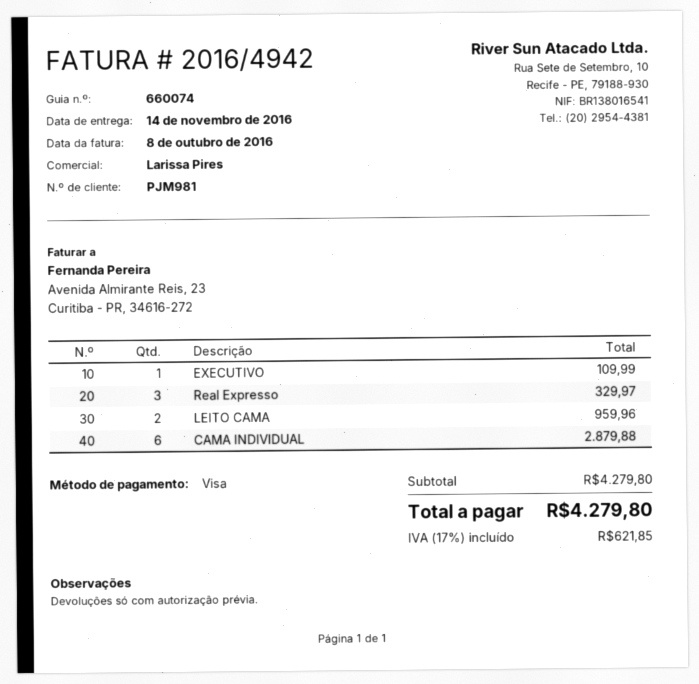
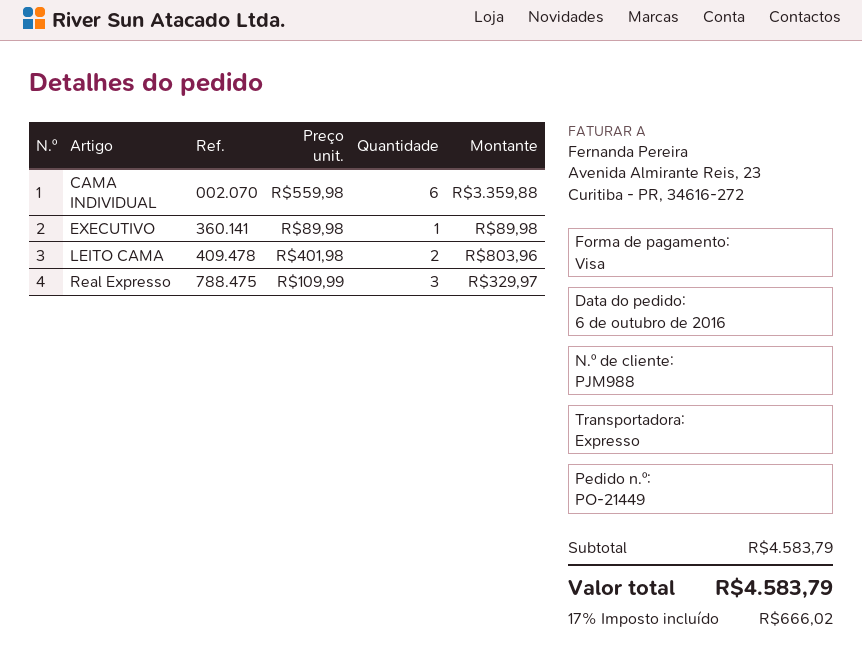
customer number: PJM981 -> PJM988
EXECUTIVO: 1 for 109.99 -> 1 for 89.98
LEITO CAMA: 2 for 959.96 -> 2 for 803.96
CAMA INDIVIDUAL: 6 for 2879.88 -> 6 for 3359.88
subtotal: 4279.80 -> 4583.79
tax: 17% = 621.85 -> 17% = 666.02
total: 4279.80 -> 4583.79

